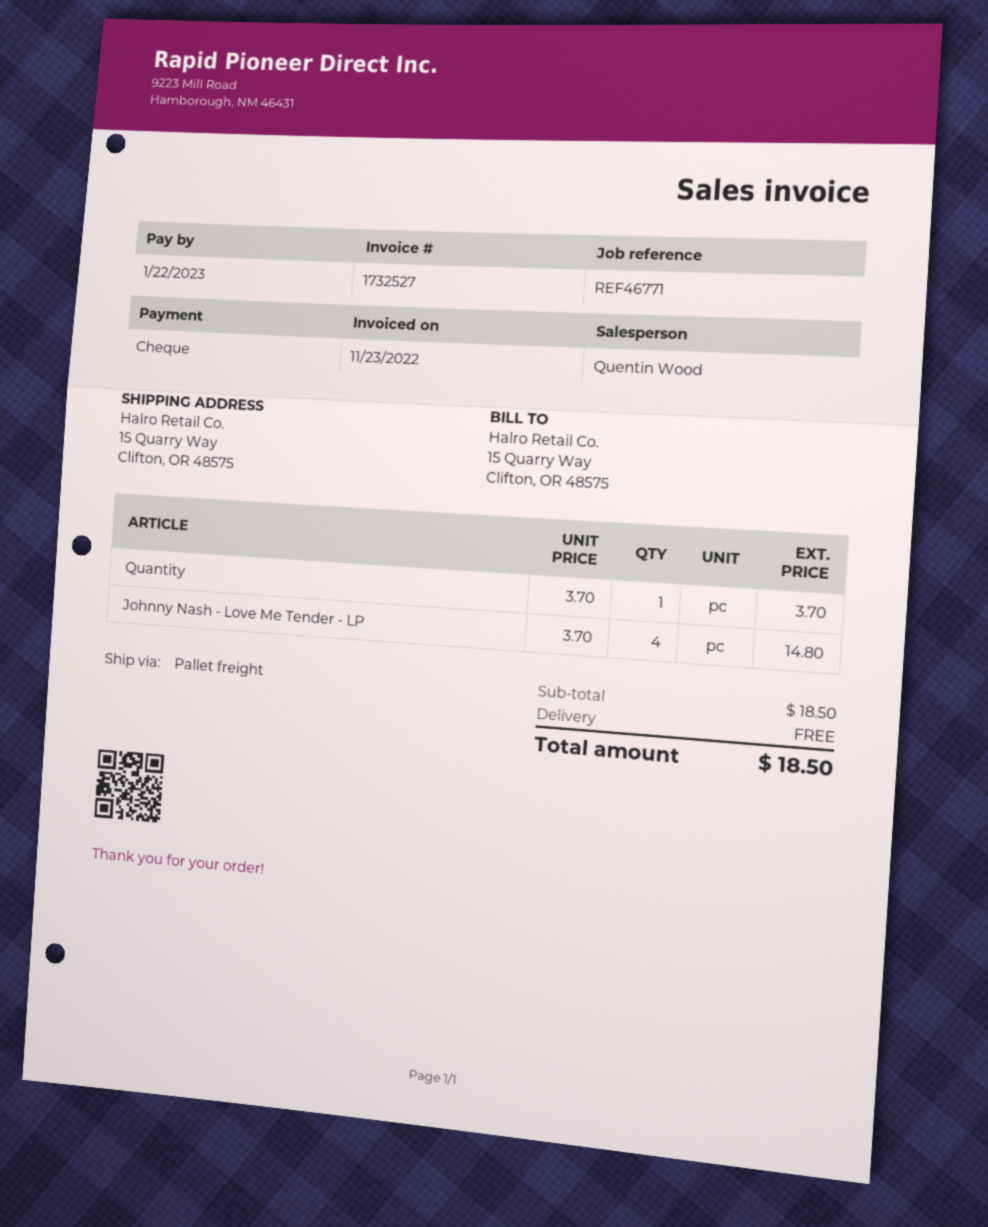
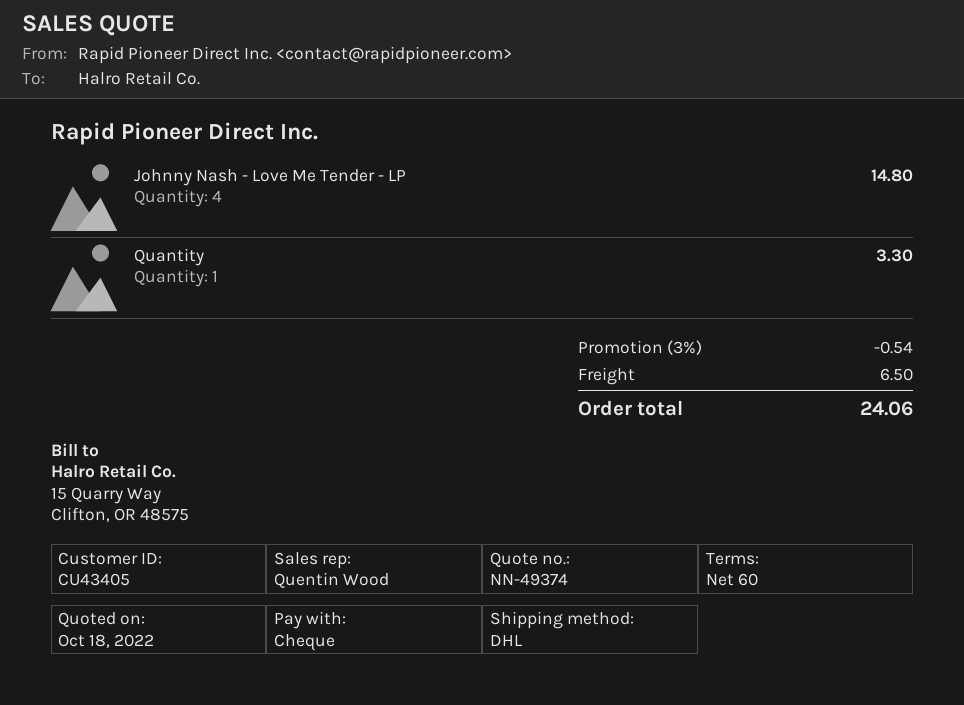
shipping method: pallet freight -> DHL
Quantity: 1 for 3.70 -> 1 for 3.30
discount: none -> 3% = 0.54
shipping: 0.00 -> 6.50
total: 18.50 -> 24.06

